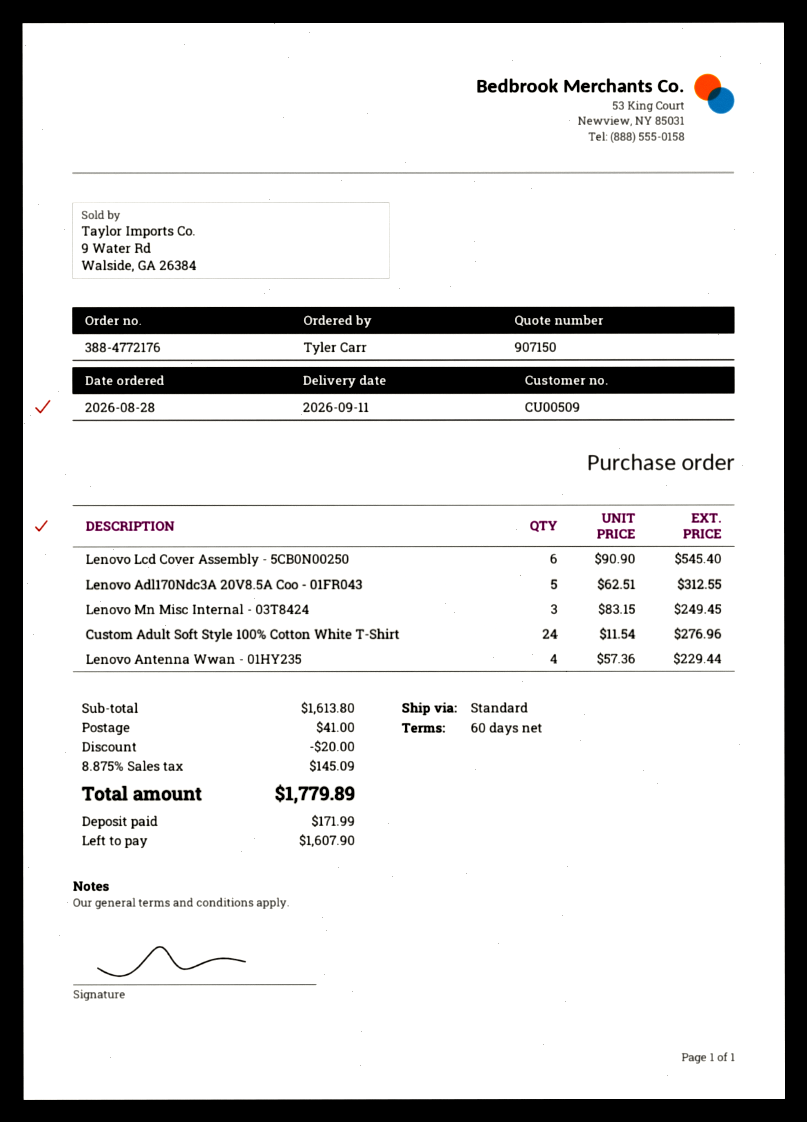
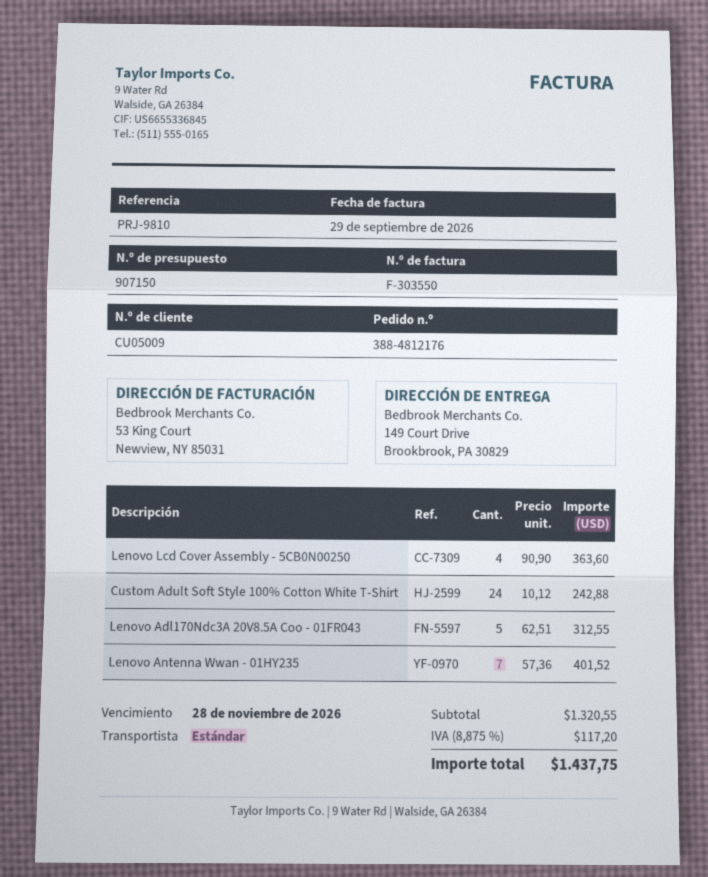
order number: 388-4772176 -> 388-4812176
customer number: CU00509 -> CU05009
Lenovo Lcd Cover Assembly - 5CB0N00250: 6 x 90.90 = 545.40 -> 4 x 90.90 = 363.60
Lenovo Mn Misc Internal - 03T8424: 3 x 83.15 = 249.45 -> none
Custom Adult Soft Style 100% Cotton White T-Shirt: 24 x 11.54 = 276.96 -> 24 x 10.12 = 242.88
Lenovo Antenna Wwan - 01HY235: 4 x 57.36 = 229.44 -> 7 x 57.36 = 401.52
subtotal: 1613.80 -> 1320.55
discount: 20.00 -> none
shipping: 41.00 -> none
tax: 8.875% = 145.09 -> 8.875% = 117.20
total: 1779.89 -> 1437.75

